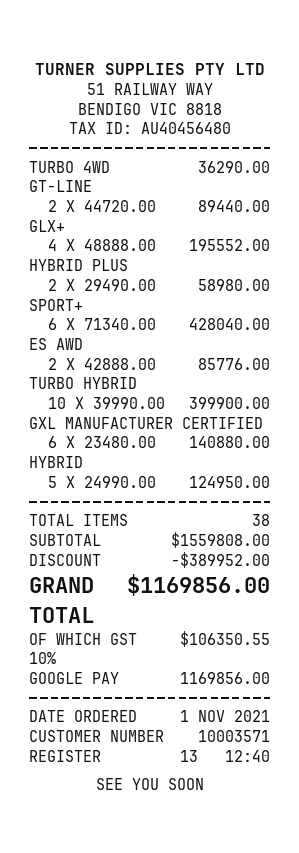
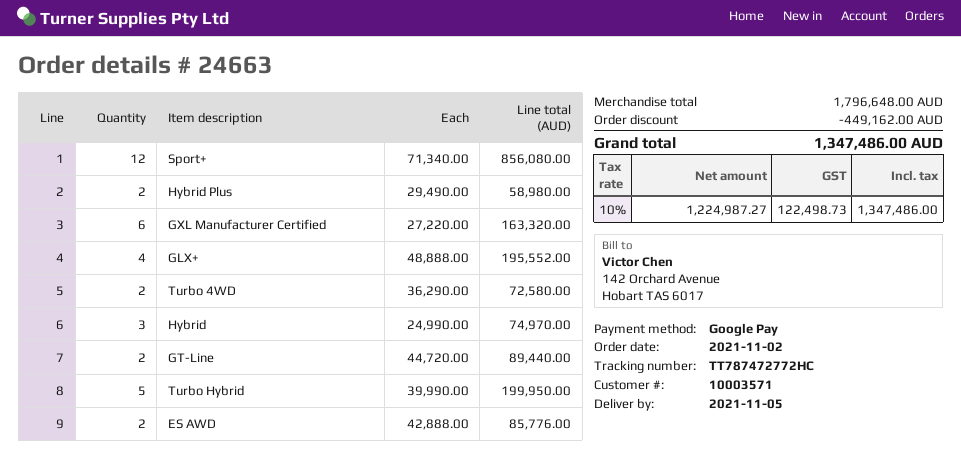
order date: 2021-11-01 -> 2021-11-02
TURBO 4WD: 1 x 36290.00 = 36290.00 -> 2 x 36290.00 = 72580.00
SPORT+: 6 x 71340.00 = 428040.00 -> 12 x 71340.00 = 856080.00
TURBO HYBRID: 10 x 39990.00 = 399900.00 -> 5 x 39990.00 = 199950.00
GXL MANUFACTURER CERTIFIED: 6 x 23480.00 = 140880.00 -> 6 x 27220.00 = 163320.00
HYBRID: 5 x 24990.00 = 124950.00 -> 3 x 24990.00 = 74970.00
subtotal: 1559808.00 -> 1796648.00
discount: 389952.00 -> 449162.00
tax: 10% = 106350.55 -> 10% = 122498.73
total: 1169856.00 -> 1347486.00

